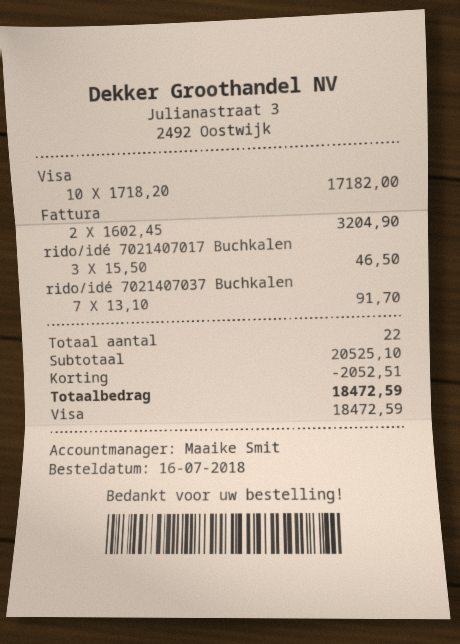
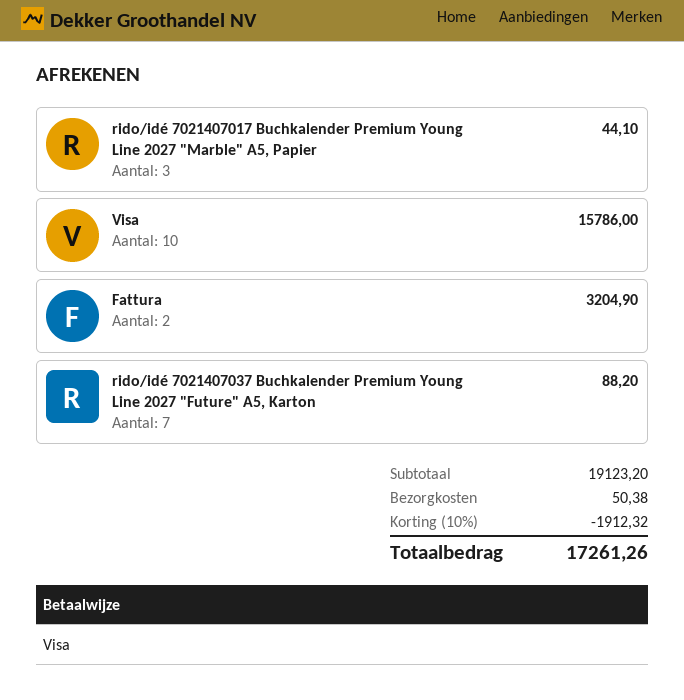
Visa: 10 for 17182.00 -> 10 for 15786.00
rido/idé 7021407017 Buchkalen: 3 for 46.50 -> 3 for 44.10
rido/idé 7021407037 Buchkalen: 7 for 91.70 -> 7 for 88.20
subtotal: 20525.10 -> 19123.20
discount: 2052.51 -> 1912.32
shipping: none -> 50.38
total: 18472.59 -> 17261.26

